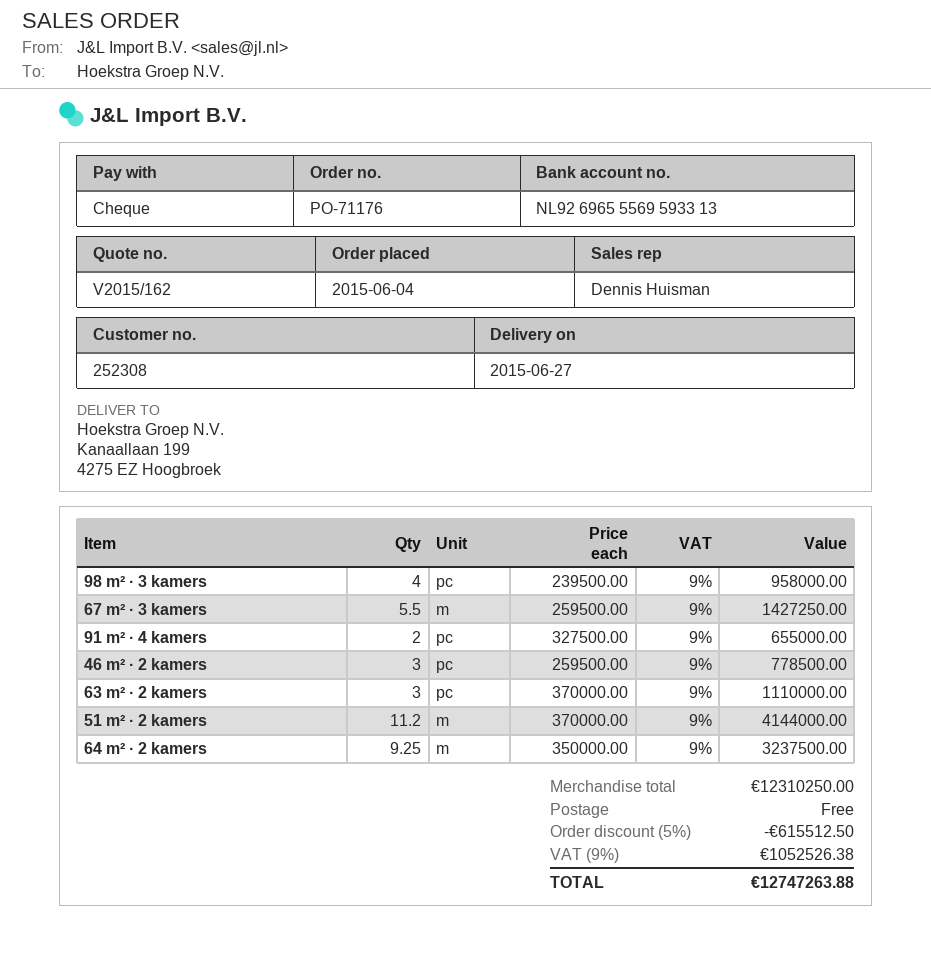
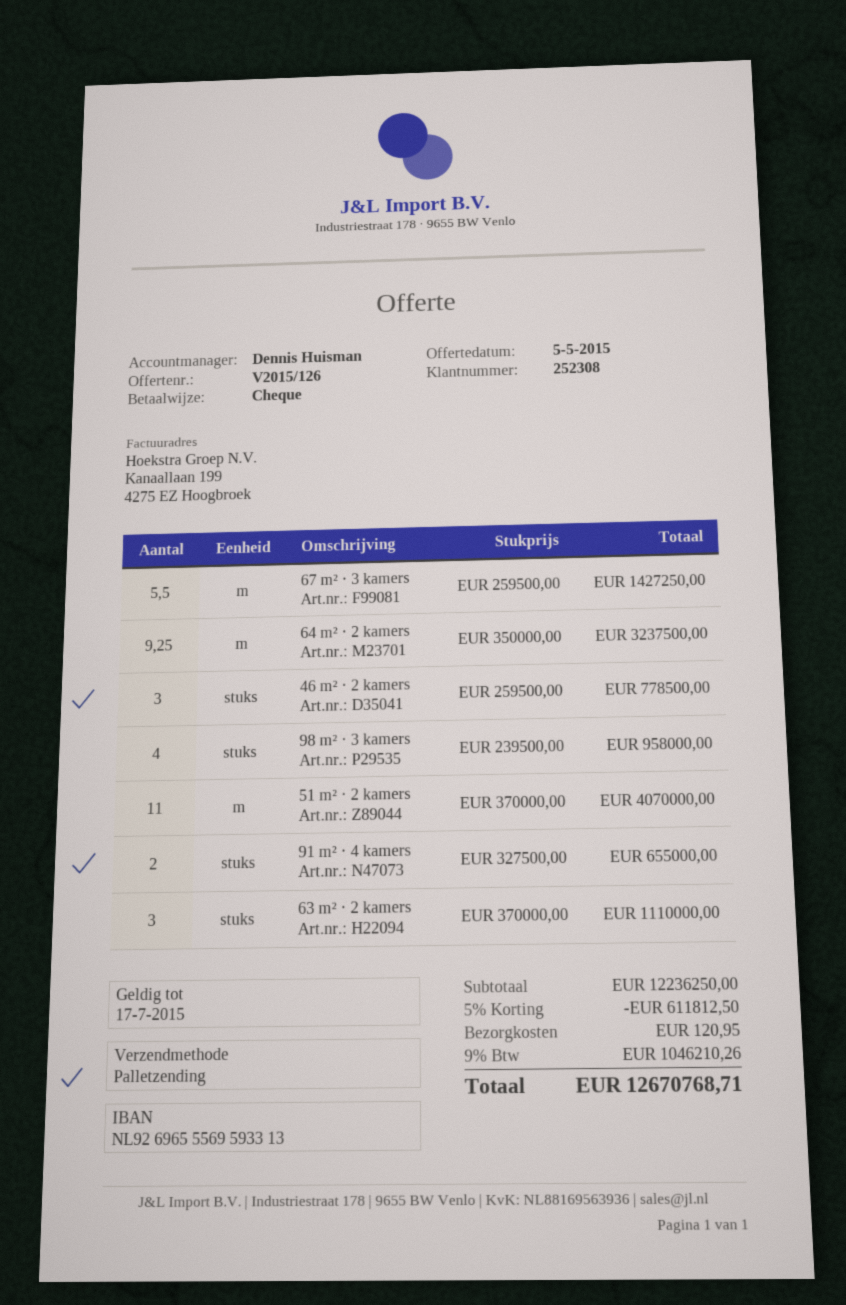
quote number: V2015/162 -> V2015/126
51 m² · 2 kamers: 11.2 x 370000.00 = 4144000.00 -> 11 x 370000.00 = 4070000.00
subtotal: 12310250.00 -> 12236250.00
discount: 5% = 615512.50 -> 5% = 611812.50
shipping: 0.00 -> 120.95
tax: 9% = 1052526.38 -> 9% = 1046210.26
total: 12747263.88 -> 12670768.71

